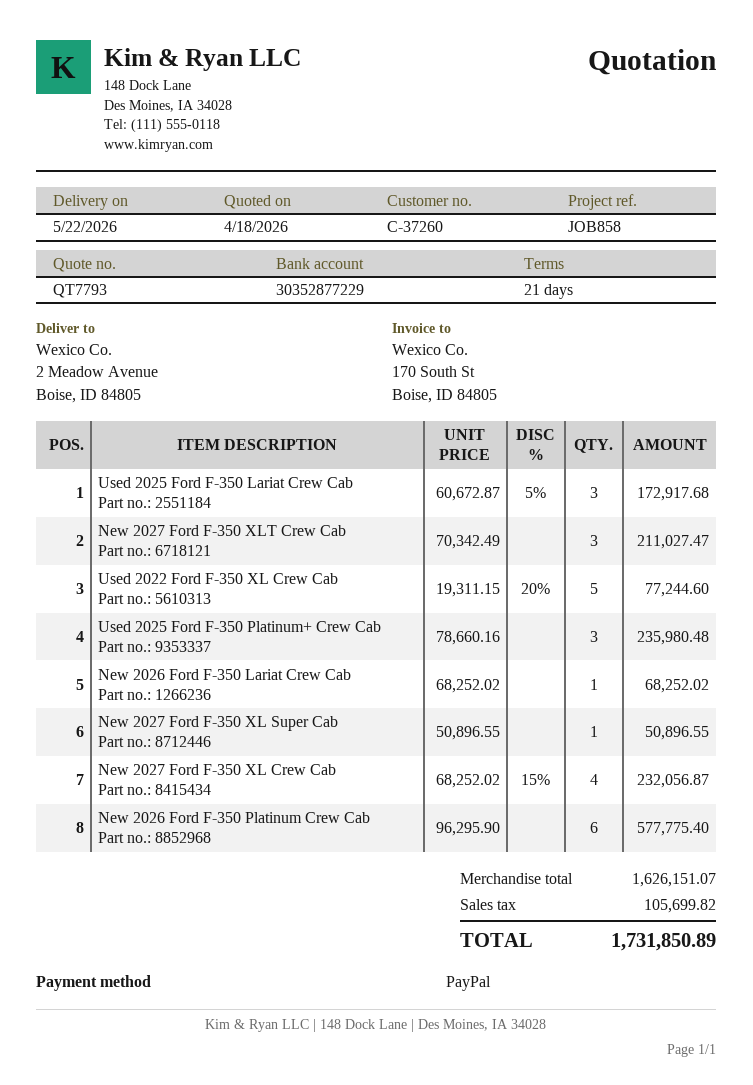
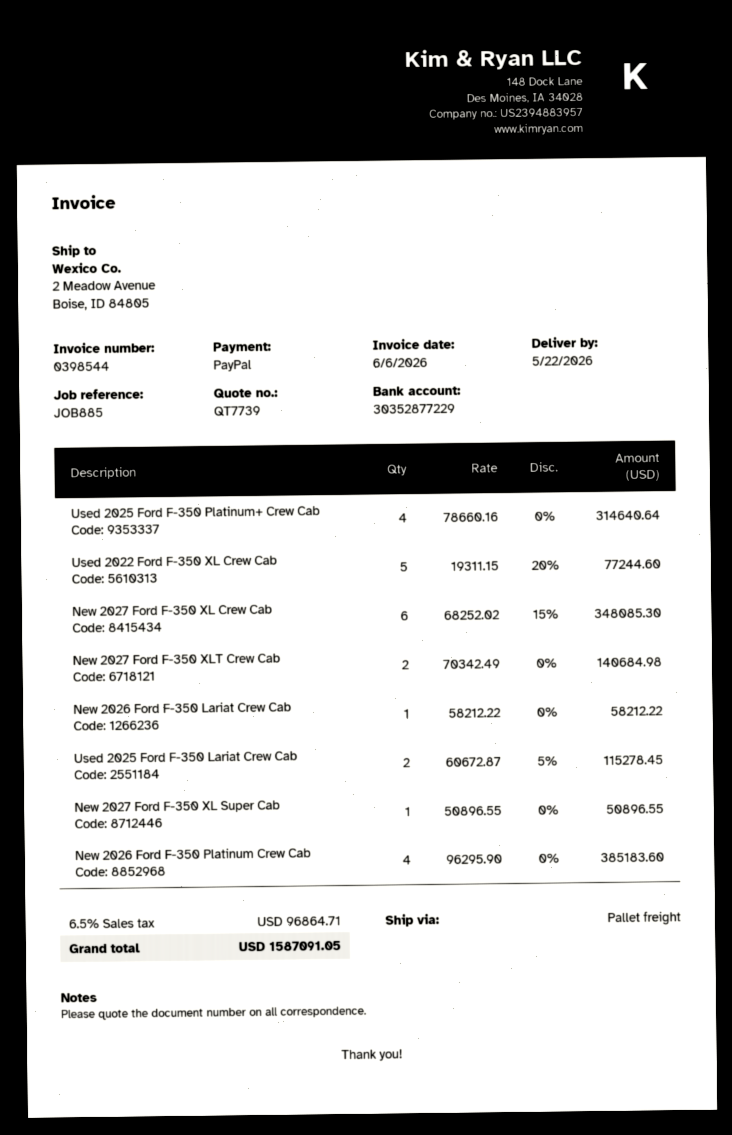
quote number: QT7793 -> QT7739
reference: JOB858 -> JOB885
Used 2025 Ford F-350 Lariat Crew Cab: 3 x 60672.87 - 5% = 172917.68 -> 2 x 60672.87 - 5% = 115278.45
New 2027 Ford F-350 XLT Crew Cab: 3 x 70342.49 = 211027.47 -> 2 x 70342.49 = 140684.98
Used 2025 Ford F-350 Platinum+ Crew Cab: 3 x 78660.16 = 235980.48 -> 4 x 78660.16 = 314640.64
New 2026 Ford F-350 Lariat Crew Cab: 1 x 68252.02 = 68252.02 -> 1 x 58212.22 = 58212.22
New 2027 Ford F-350 XL Crew Cab: 4 x 68252.02 - 15% = 232056.87 -> 6 x 68252.02 - 15% = 348085.30
New 2026 Ford F-350 Platinum Crew Cab: 6 x 96295.90 = 577775.40 -> 4 x 96295.90 = 385183.60
tax: 105699.82 -> 96864.71
total: 1731850.89 -> 1587091.05

